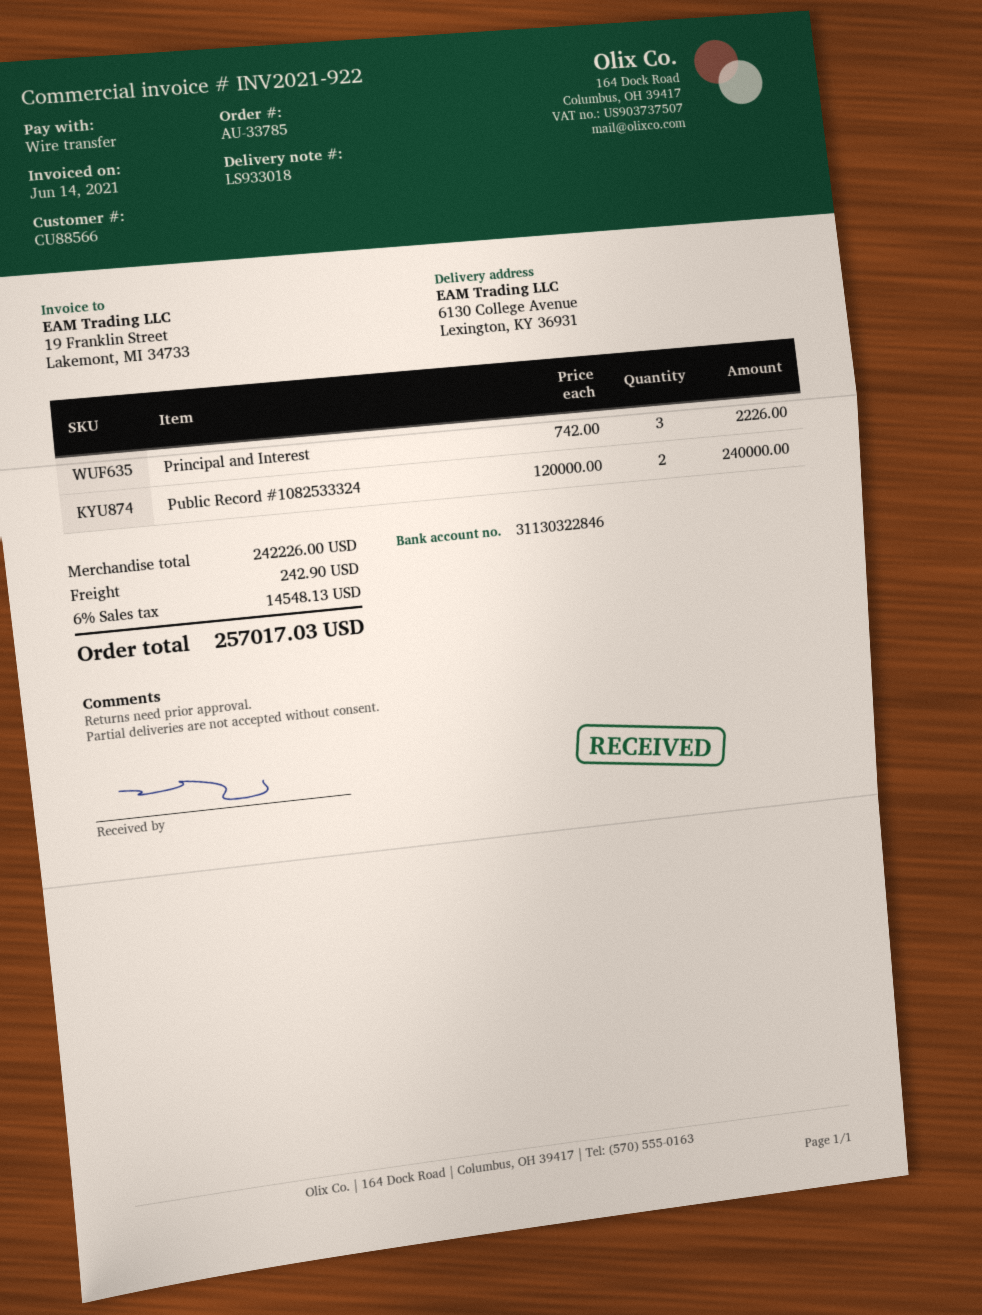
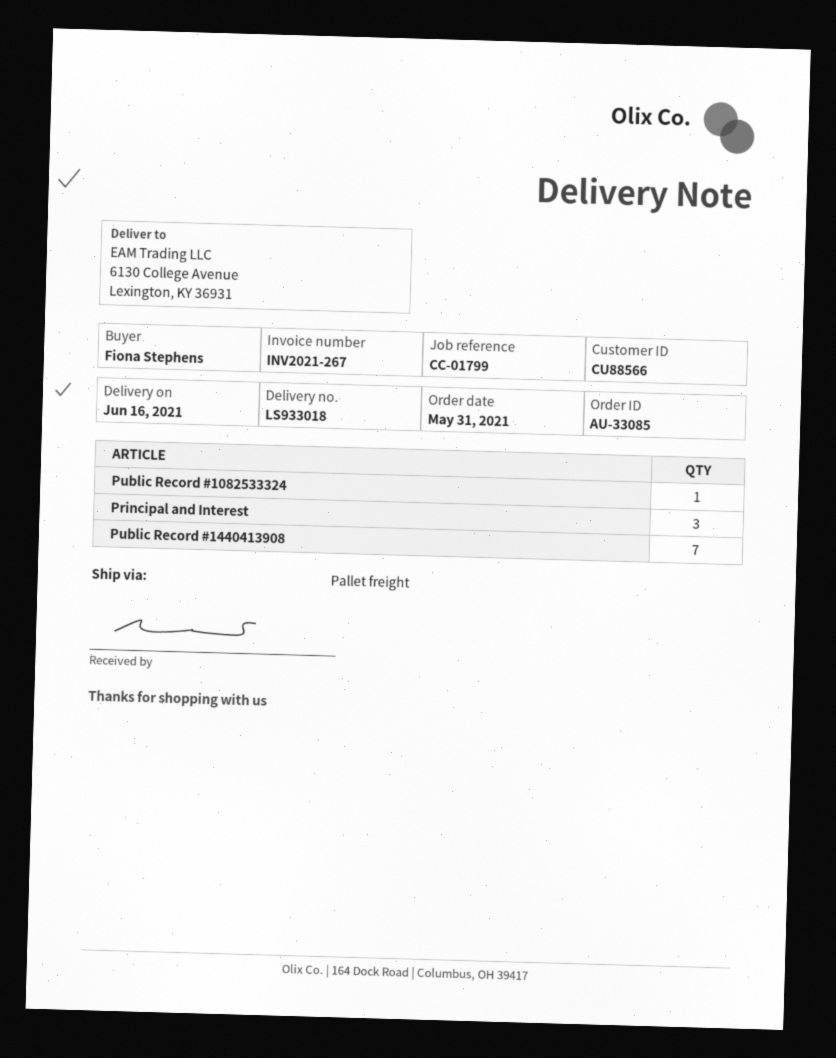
order number: AU-33785 -> AU-33085
invoice number: INV2021-922 -> INV2021-267
Public Record #1082533324: 2 -> 1
Public Record #1440413908: none -> 7

